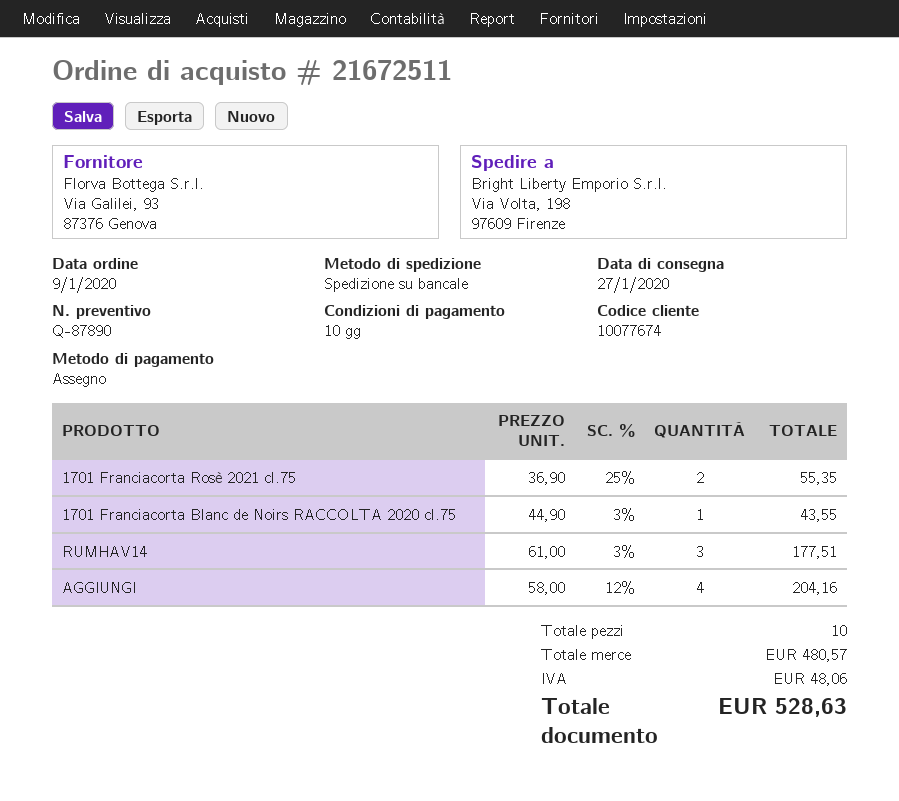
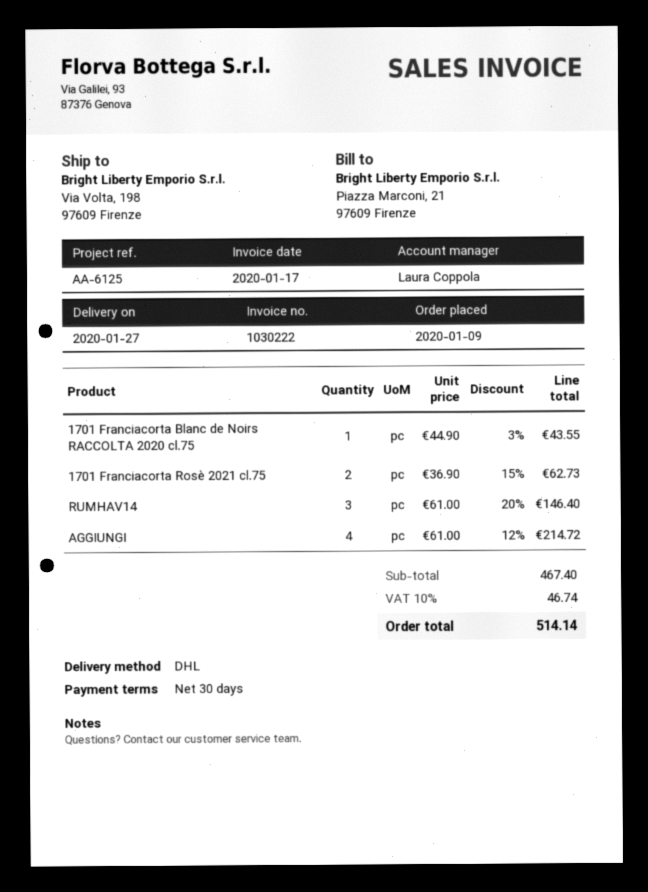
payment terms: 10 days -> 30 days
shipping method: pallet freight -> DHL
1701 Franciacorta Rosè 2021 cl.75: 2 x 36.90 - 25% = 55.35 -> 2 x 36.90 - 15% = 62.73
RUMHAV14: 3 x 61.00 - 3% = 177.51 -> 3 x 61.00 - 20% = 146.40
AGGIUNGI: 4 x 58.00 - 12% = 204.16 -> 4 x 61.00 - 12% = 214.72
subtotal: 480.57 -> 467.40
tax: 48.06 -> 46.74
total: 528.63 -> 514.14

